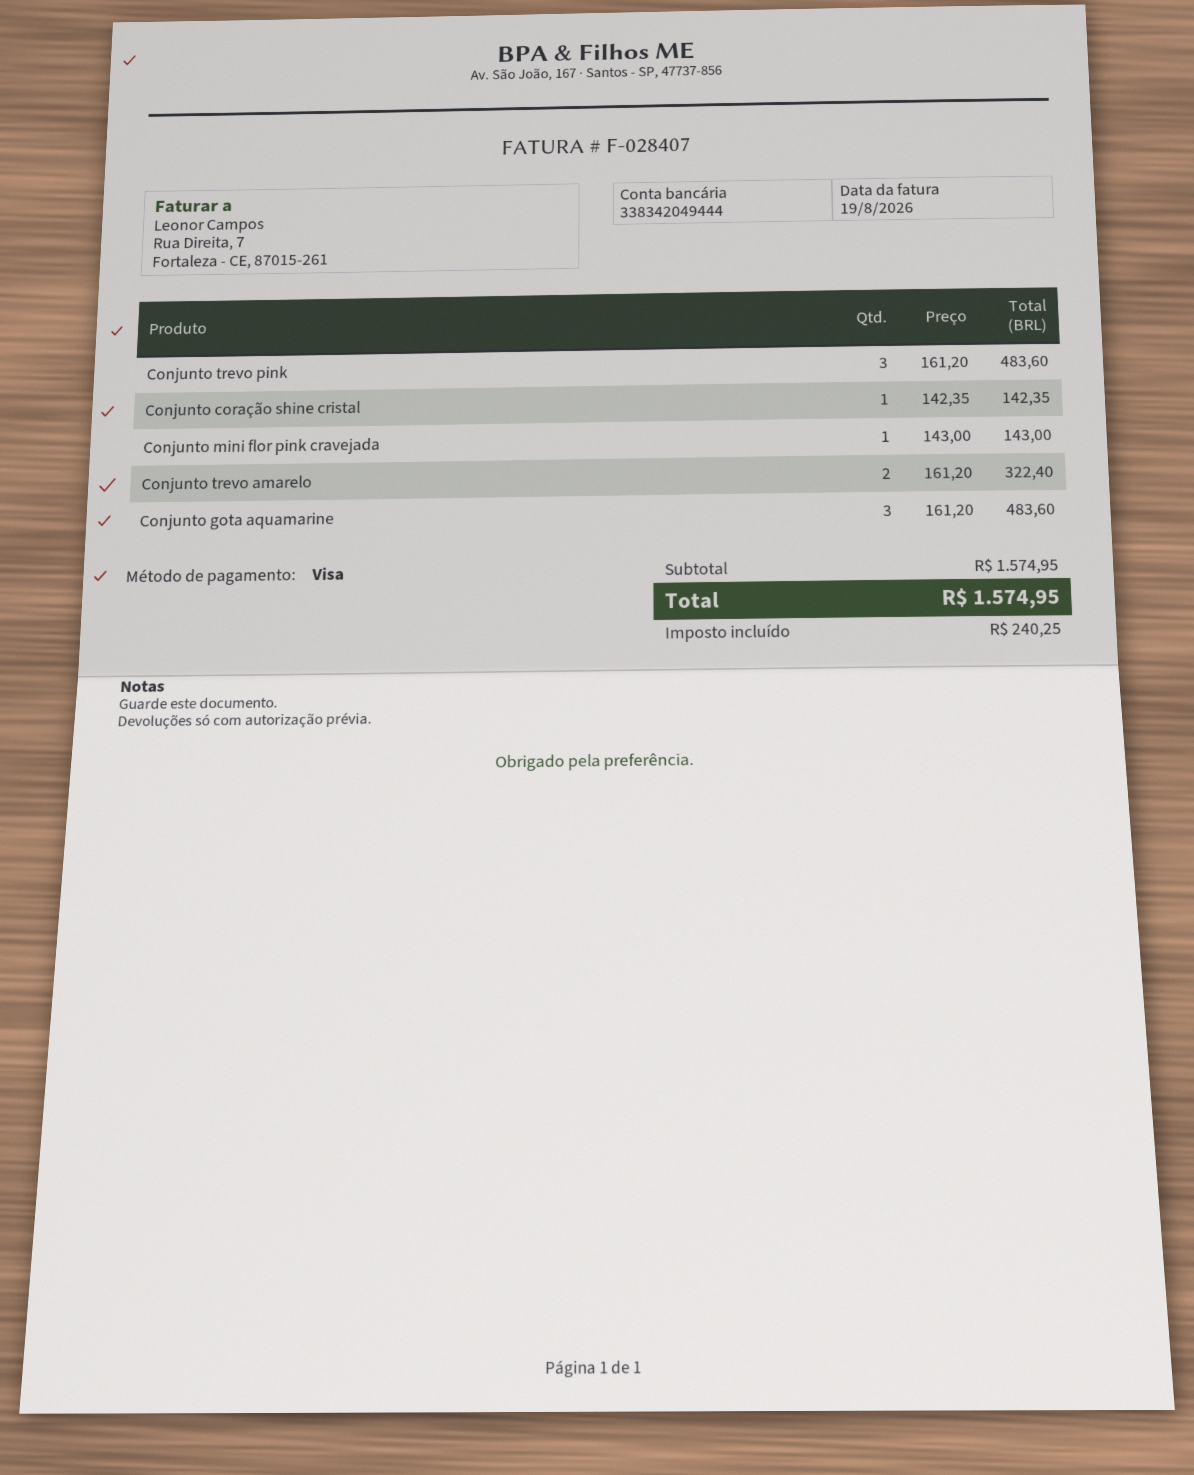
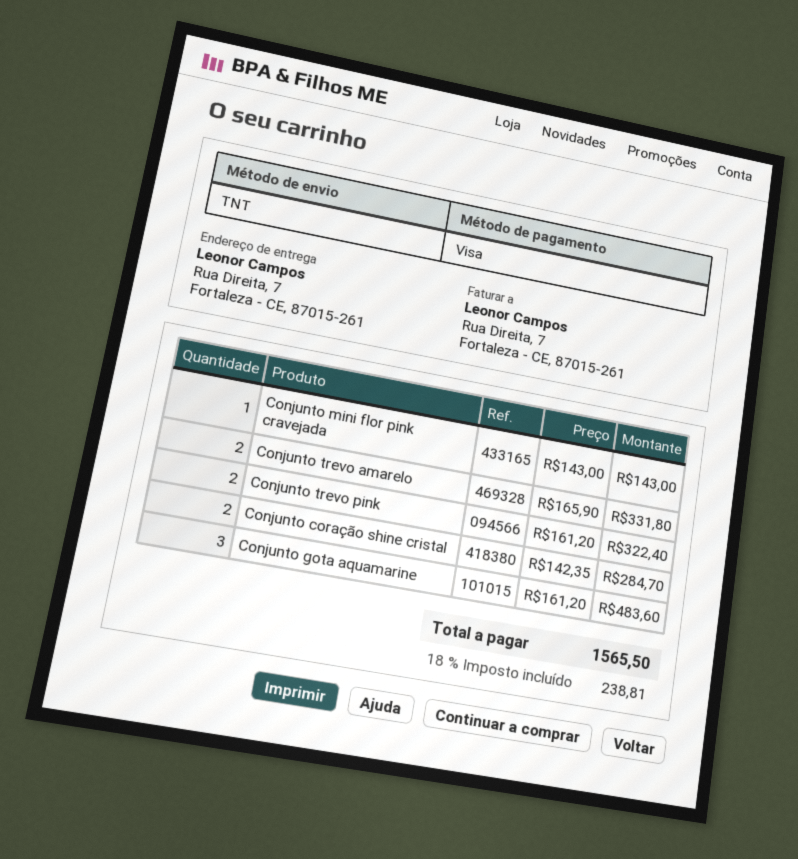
Conjunto trevo pink: 3 x 161.20 = 483.60 -> 2 x 161.20 = 322.40
Conjunto coração shine cristal: 1 x 142.35 = 142.35 -> 2 x 142.35 = 284.70
Conjunto trevo amarelo: 2 x 161.20 = 322.40 -> 2 x 165.90 = 331.80
tax: 240.25 -> 238.81
total: 1574.95 -> 1565.50

